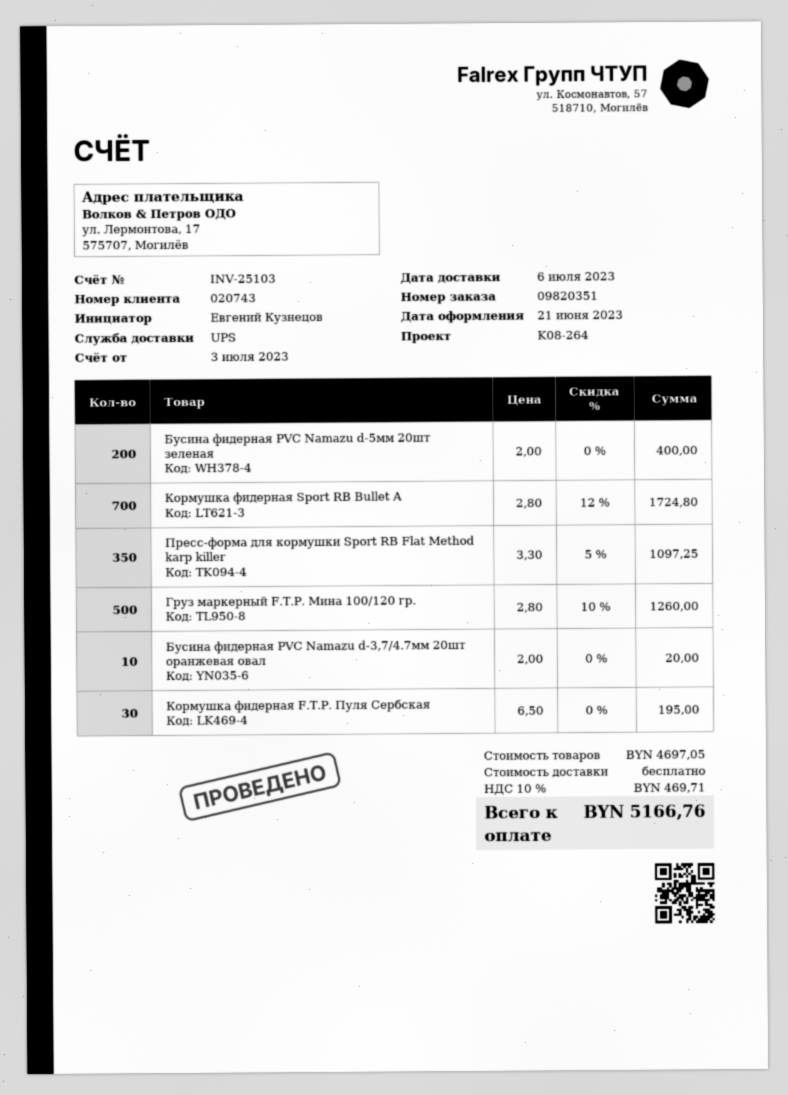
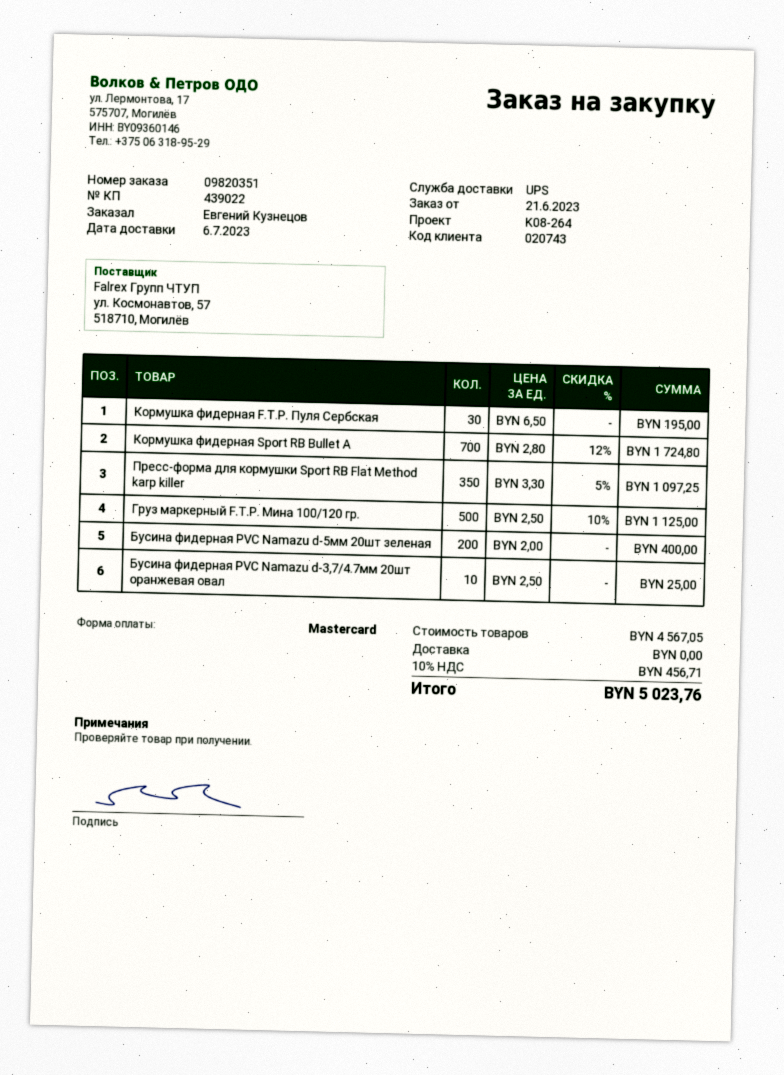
Груз маркерный F.T.P. Мина 100/120 гр.: 500 x 2.80 - 10% = 1260.00 -> 500 x 2.50 - 10% = 1125.00
Бусина фидерная PVC Namazu d-3,7/4.7мм 20шт оранжевая овал: 10 x 2.00 = 20.00 -> 10 x 2.50 = 25.00
subtotal: 4697.05 -> 4567.05
tax: 10% = 469.71 -> 10% = 456.71
total: 5166.76 -> 5023.76

